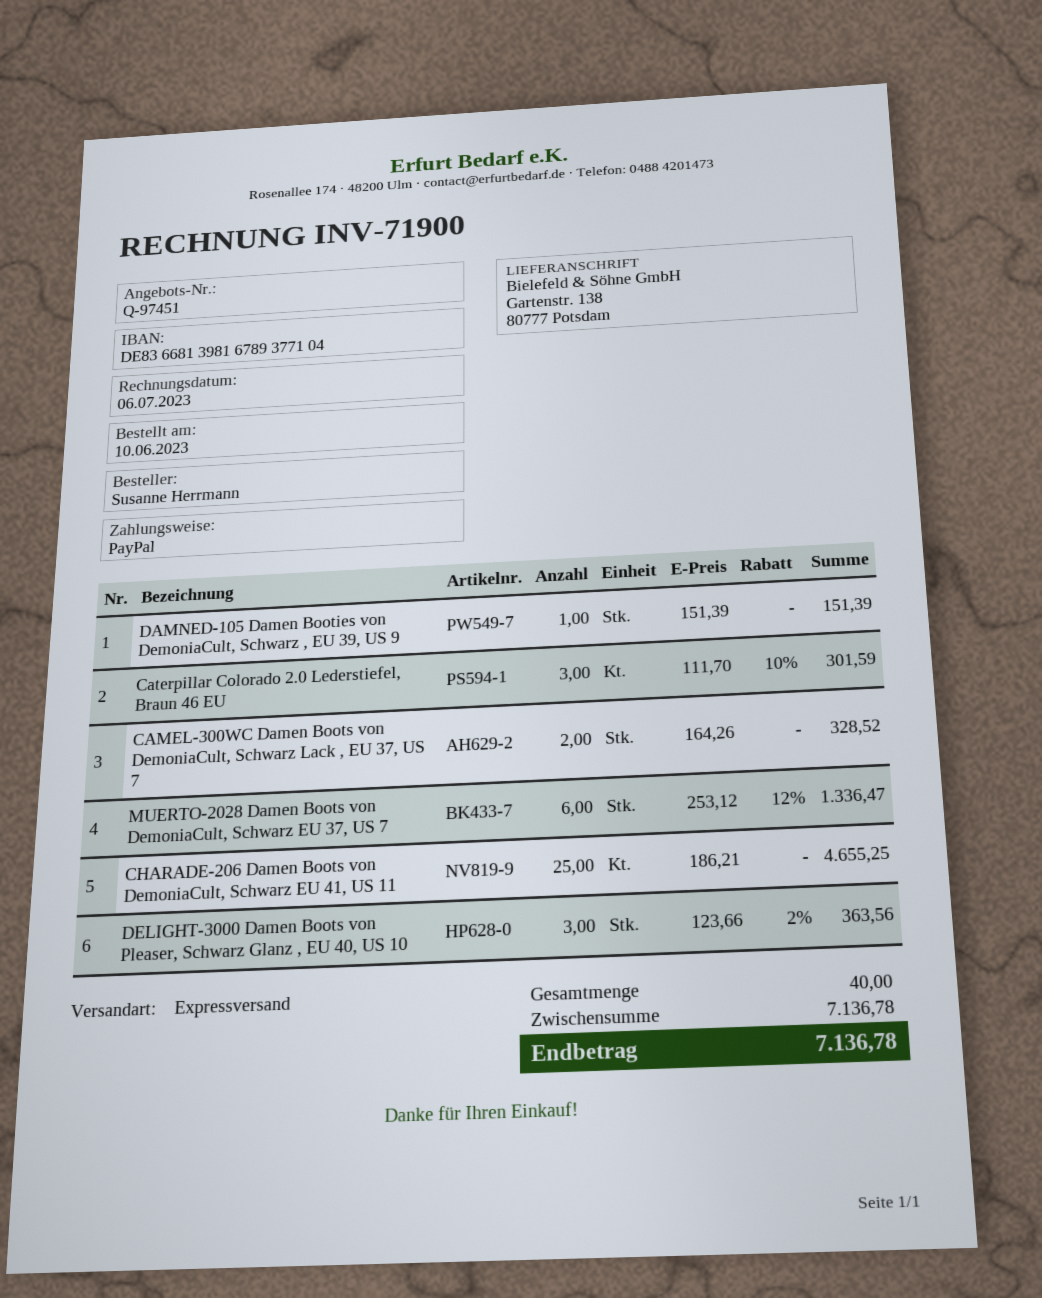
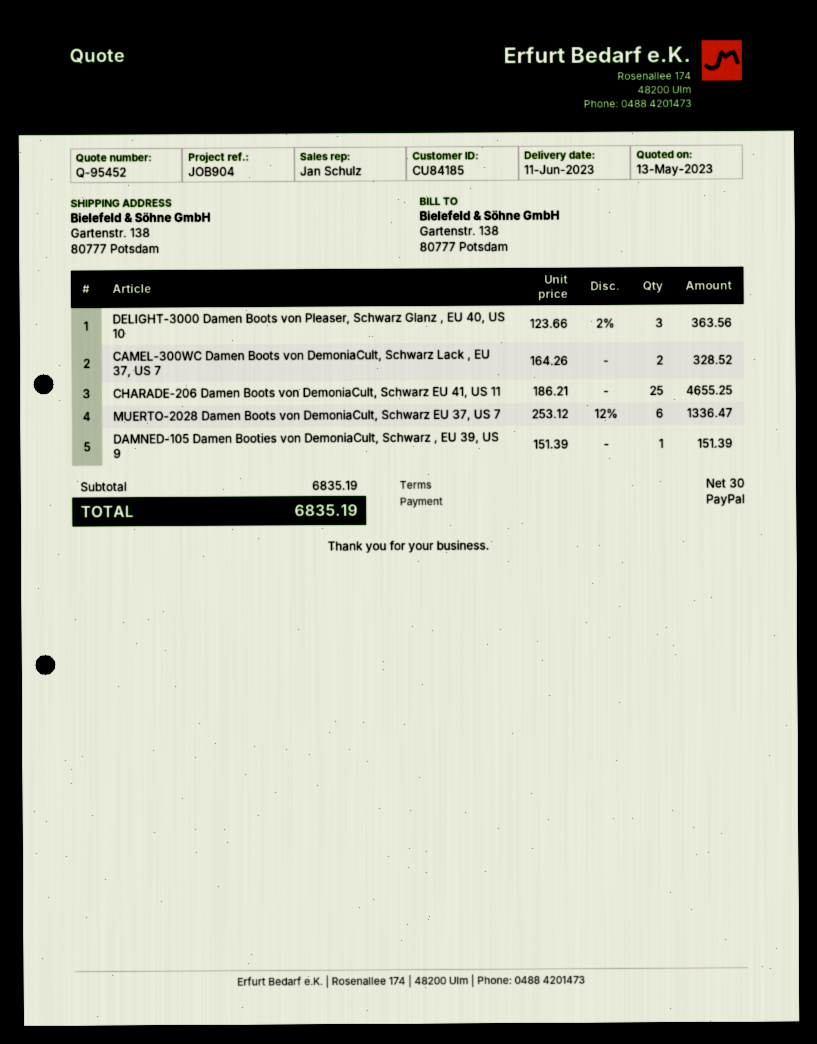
quote number: Q-97451 -> Q-95452
Caterpillar Colorado 2.0 Lederstiefel, Braun 46 EU: 3 x 111.70 - 10% = 301.59 -> none
subtotal: 7136.78 -> 6835.19
total: 7136.78 -> 6835.19

